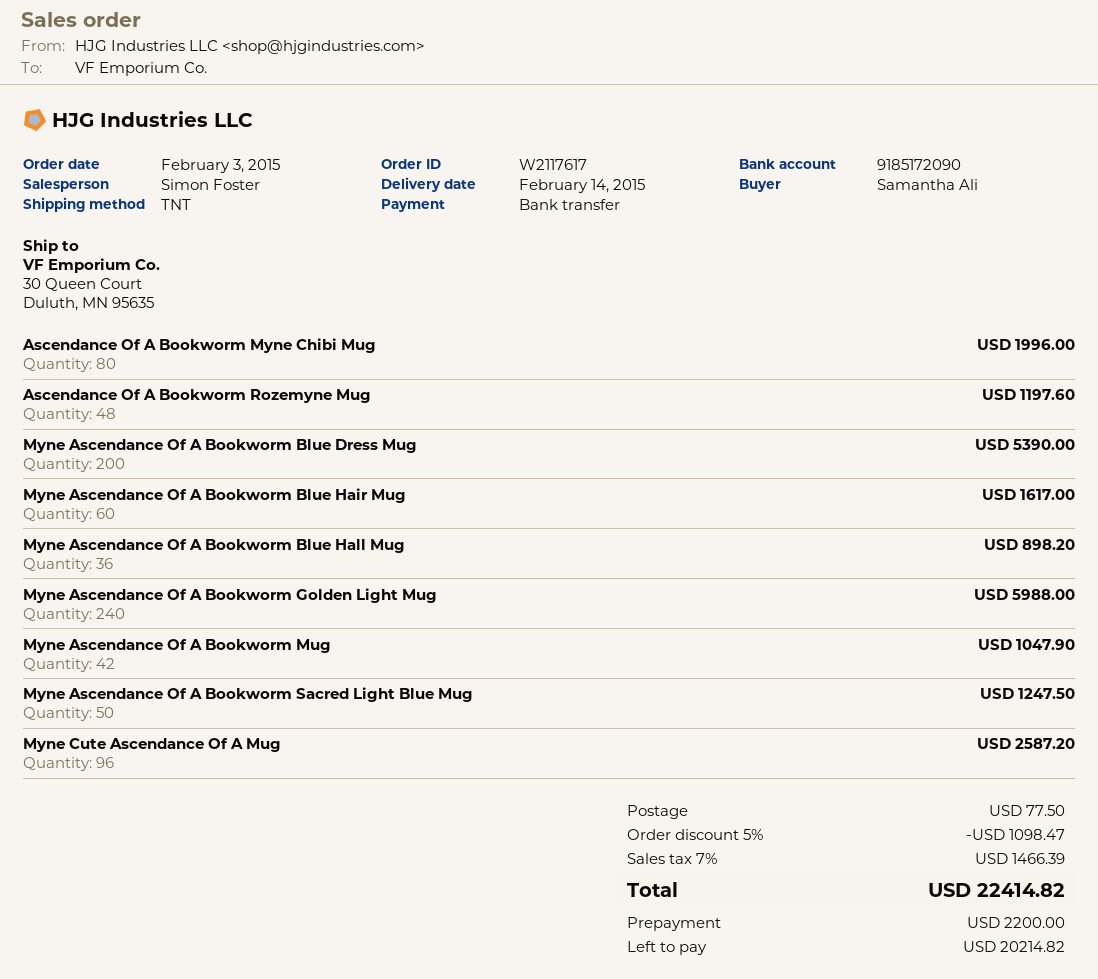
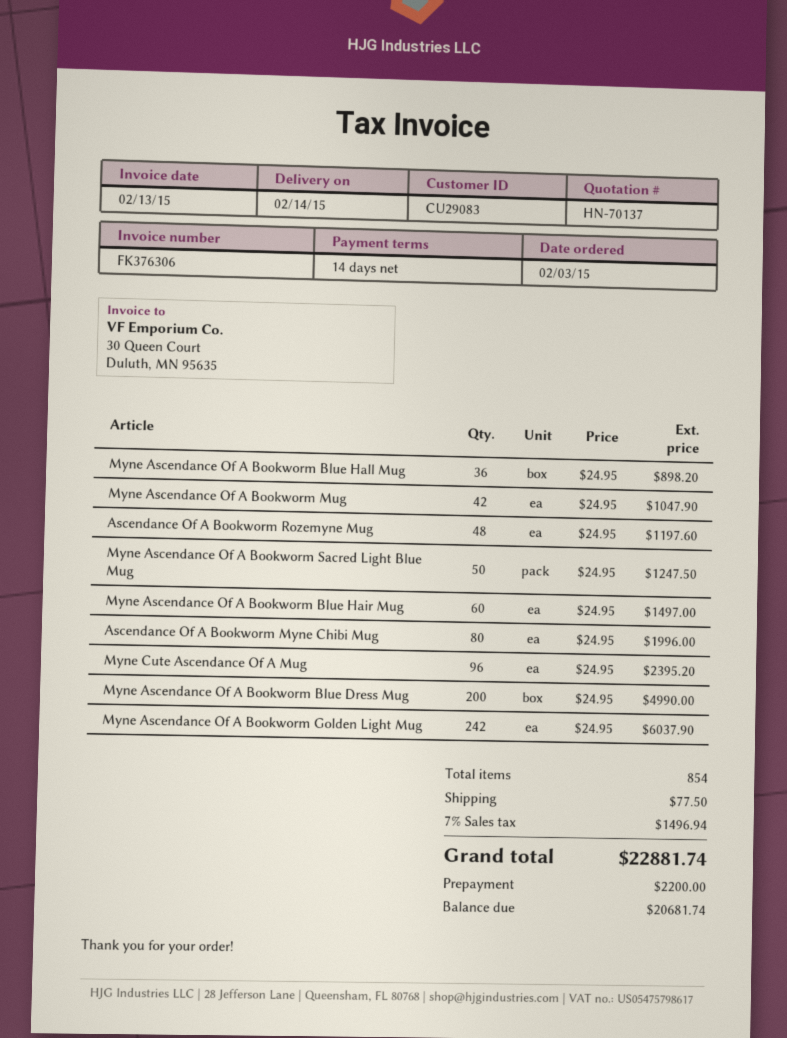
Myne Ascendance Of A Bookworm Blue Dress Mug: 200 for 5390.00 -> 200 for 4990.00
Myne Ascendance Of A Bookworm Blue Hair Mug: 60 for 1617.00 -> 60 for 1497.00
Myne Ascendance Of A Bookworm Golden Light Mug: 240 for 5988.00 -> 242 for 6037.90
Myne Cute Ascendance Of A Mug: 96 for 2587.20 -> 96 for 2395.20
discount: 5% = 1098.47 -> none
tax: 7% = 1466.39 -> 7% = 1496.94
total: 22414.82 -> 22881.74
balance: 20214.82 -> 20681.74

